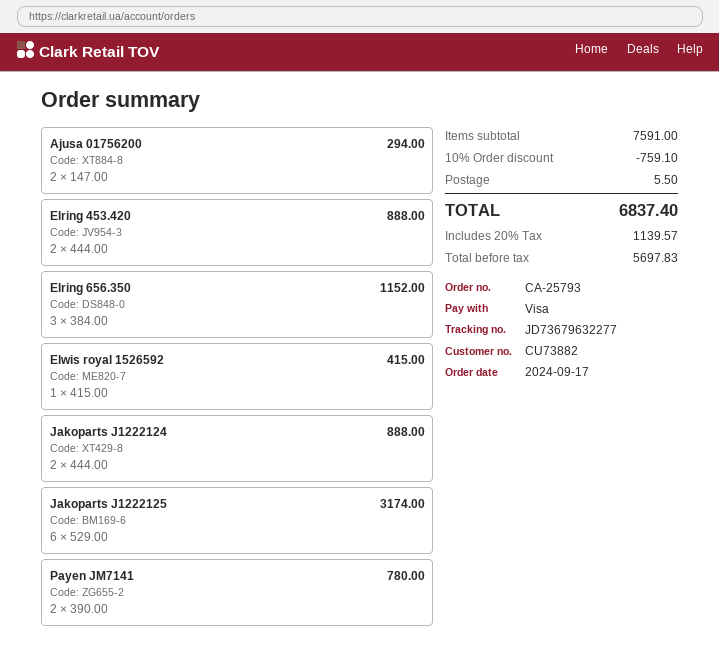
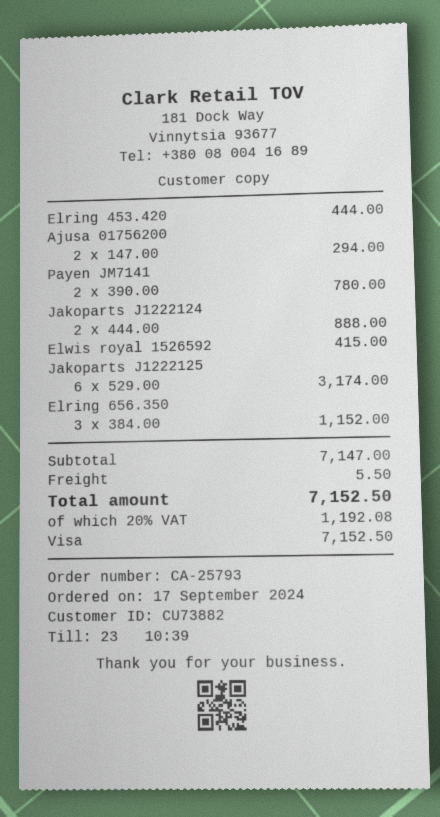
Elring 453.420: 2 x 444.00 = 888.00 -> 1 x 444.00 = 444.00
subtotal: 7591.00 -> 7147.00
discount: 10% = 759.10 -> none
tax: 20% = 1139.57 -> 20% = 1192.08
total: 6837.40 -> 7152.50

